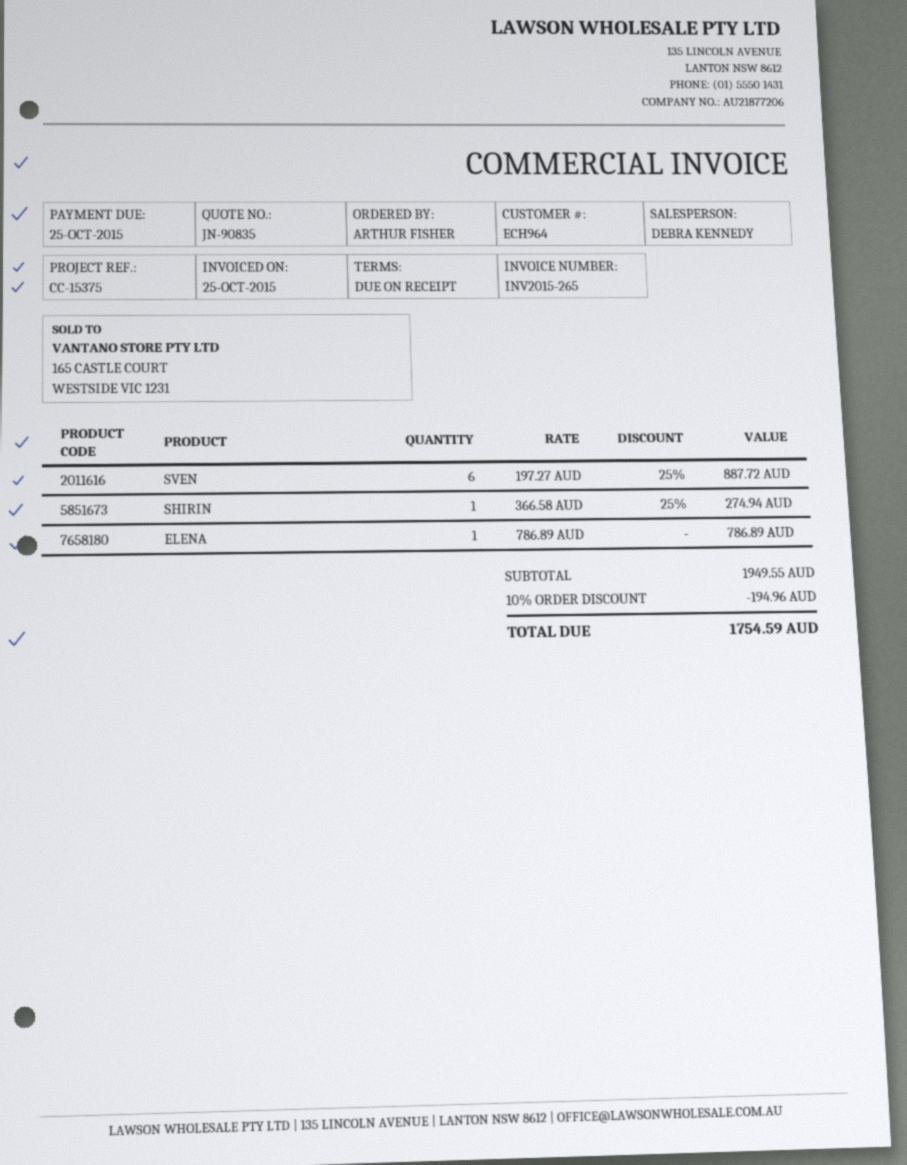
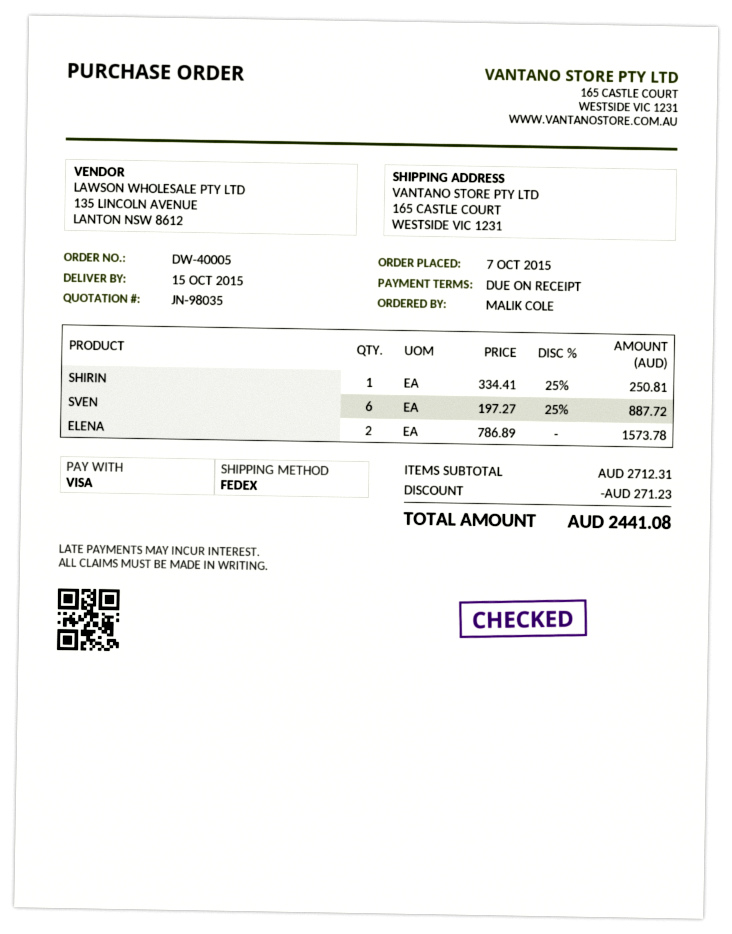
quote number: JN-90835 -> JN-98035
ordered by: ARTHUR FISHER -> MALIK COLE
SHIRIN: 1 x 366.58 - 25% = 274.94 -> 1 x 334.41 - 25% = 250.81
ELENA: 1 x 786.89 = 786.89 -> 2 x 786.89 = 1573.78
subtotal: 1949.55 -> 2712.31
discount: 194.96 -> 271.23
total: 1754.59 -> 2441.08

